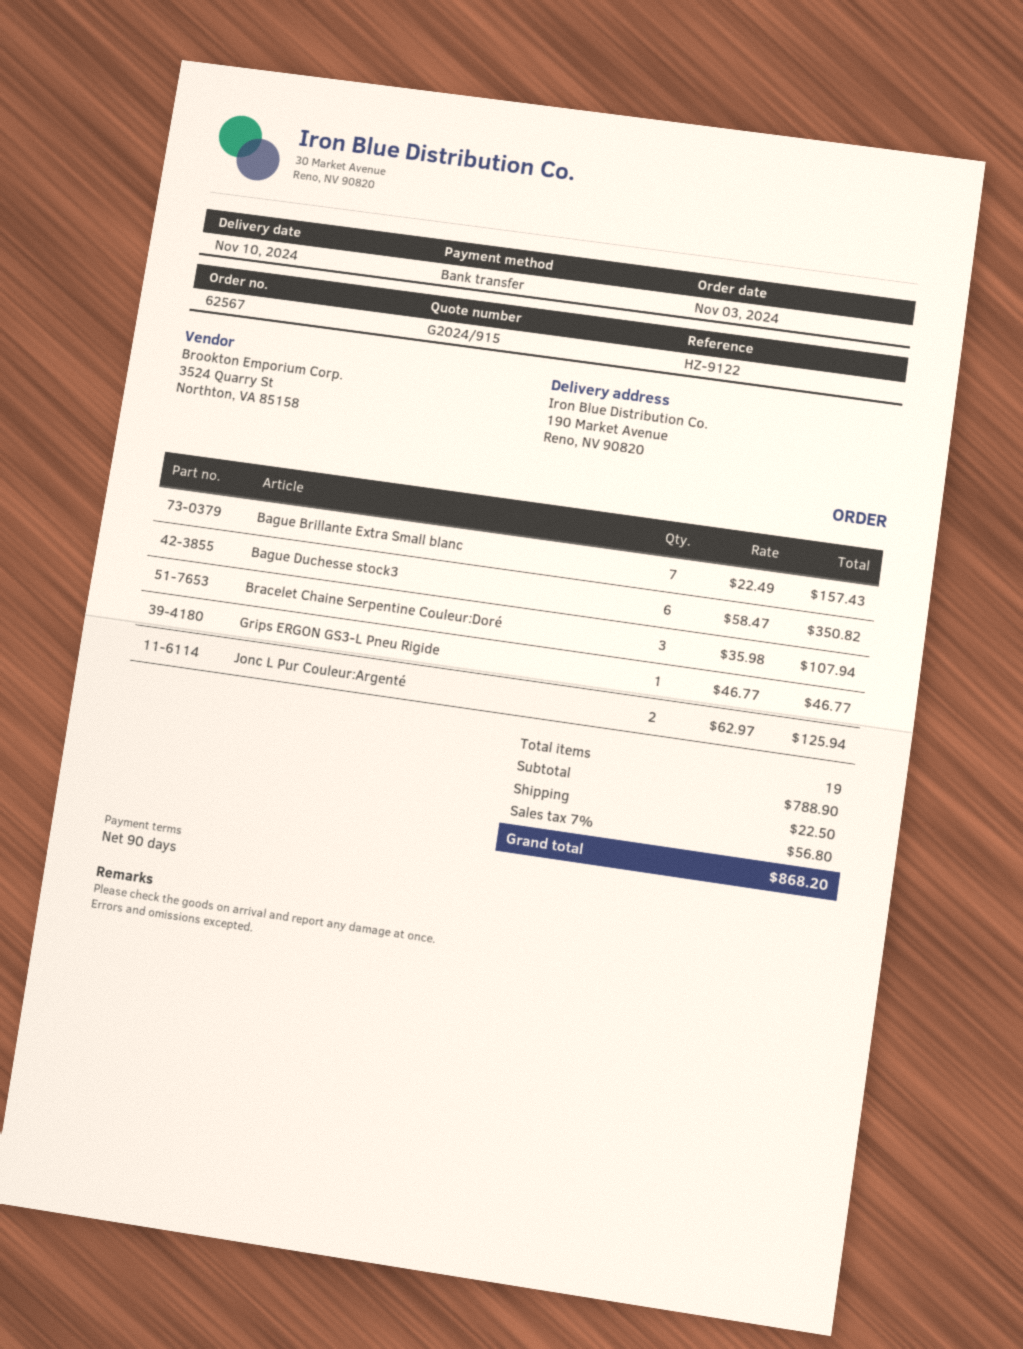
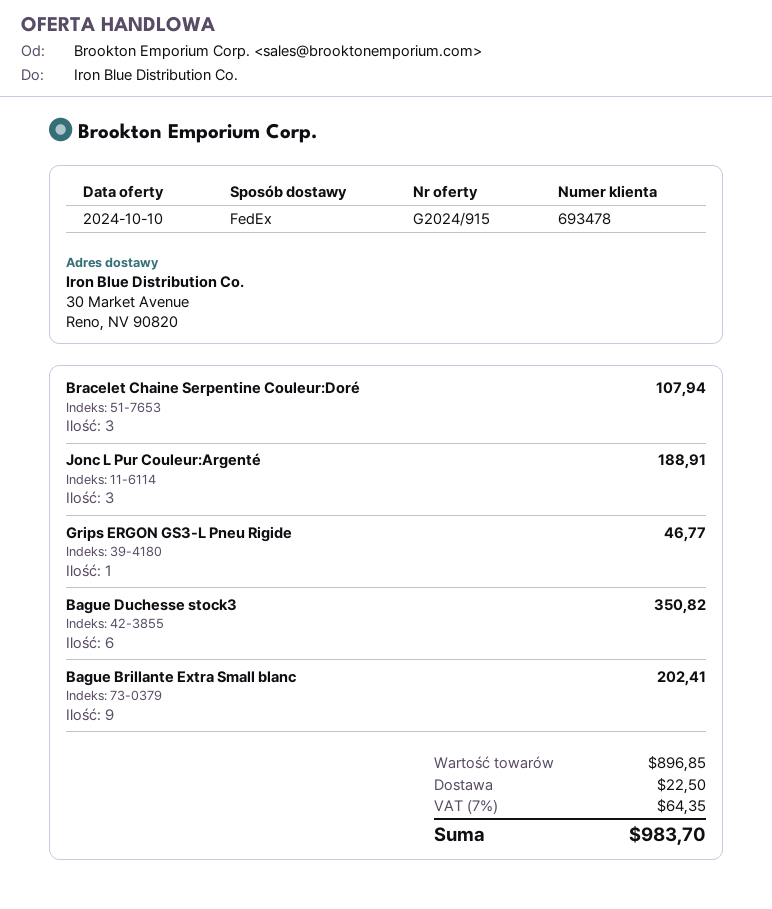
ship to: 190 Market Avenue, Reno, NV 90820 -> 30 Market Avenue, Reno, NV 90820
Bague Brillante Extra Small blanc: 7 for 157.43 -> 9 for 202.41
Jonc L Pur Couleur:Argenté: 2 for 125.94 -> 3 for 188.91
subtotal: 788.90 -> 896.85
tax: 7% = 56.80 -> 7% = 64.35
total: 868.20 -> 983.70

